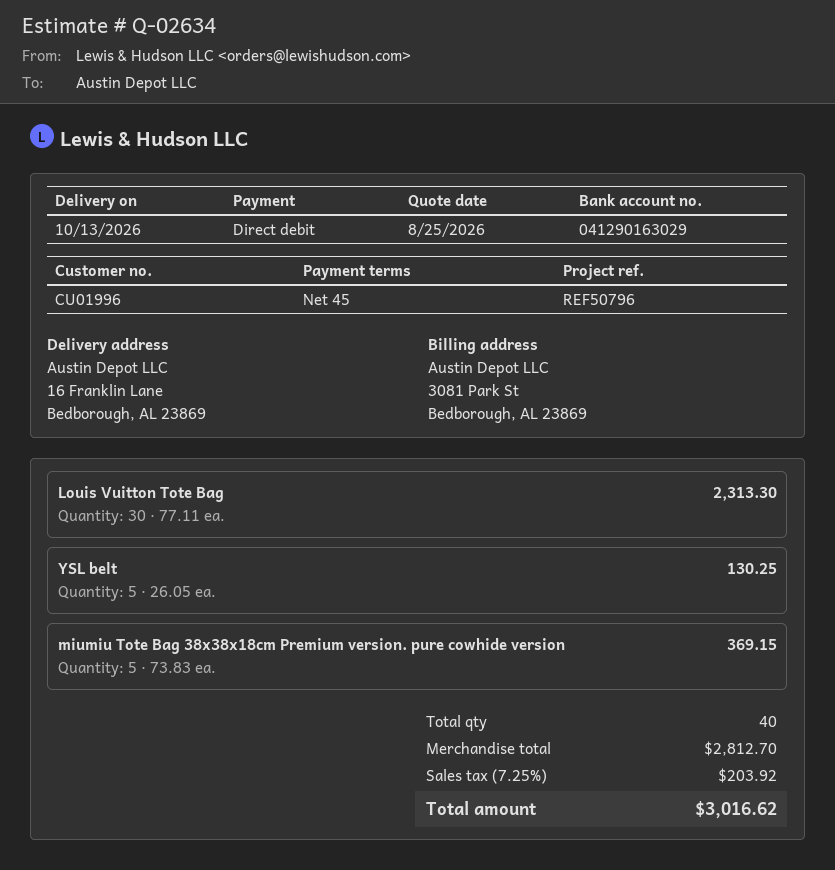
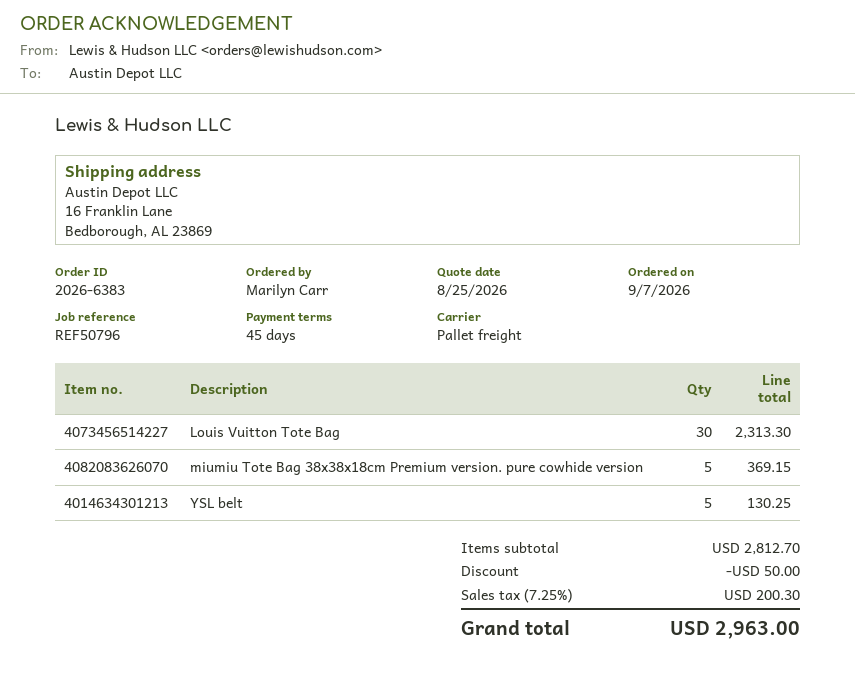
discount: none -> 50.00
tax: 7.25% = 203.92 -> 7.25% = 200.30
total: 3016.62 -> 2963.00

